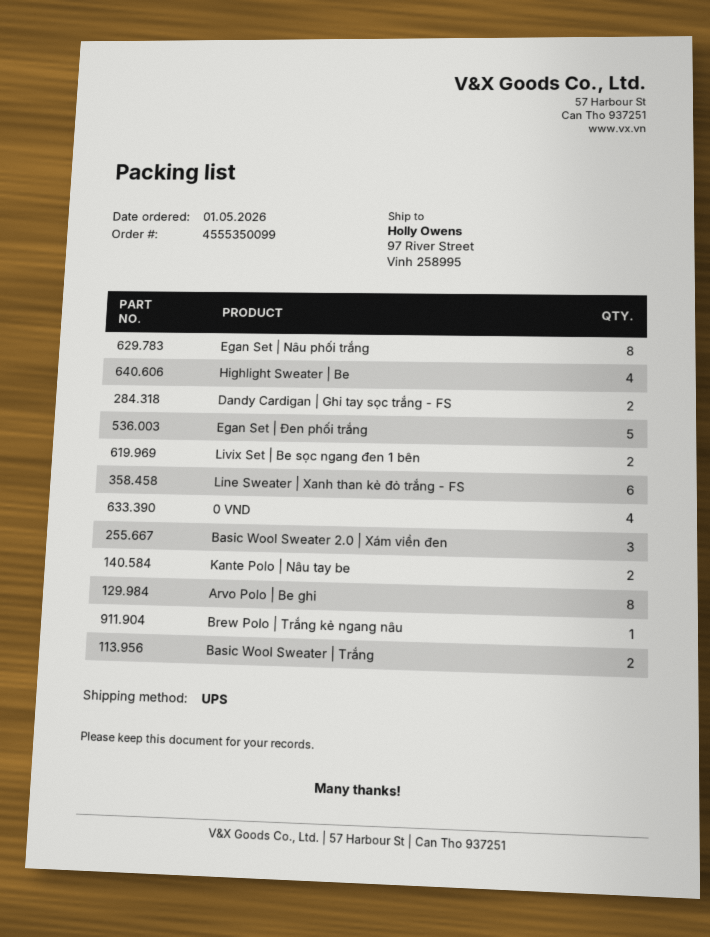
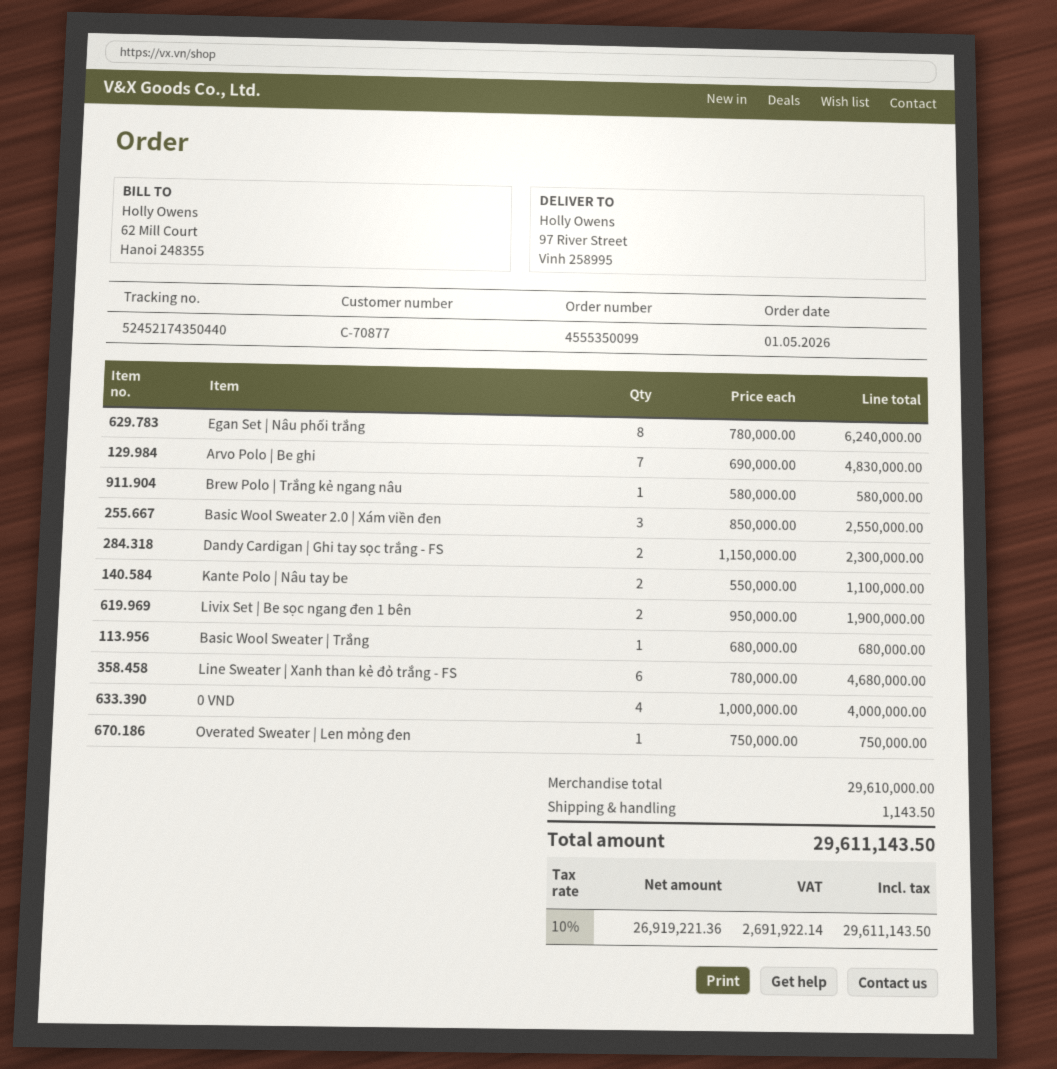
Highlight Sweater | Be: 4 -> none
Egan Set | Đen phối trắng: 5 -> none
Arvo Polo | Be ghi: 8 -> 7
Basic Wool Sweater | Trắng: 2 -> 1
Overated Sweater | Len mỏng đen: none -> 1

